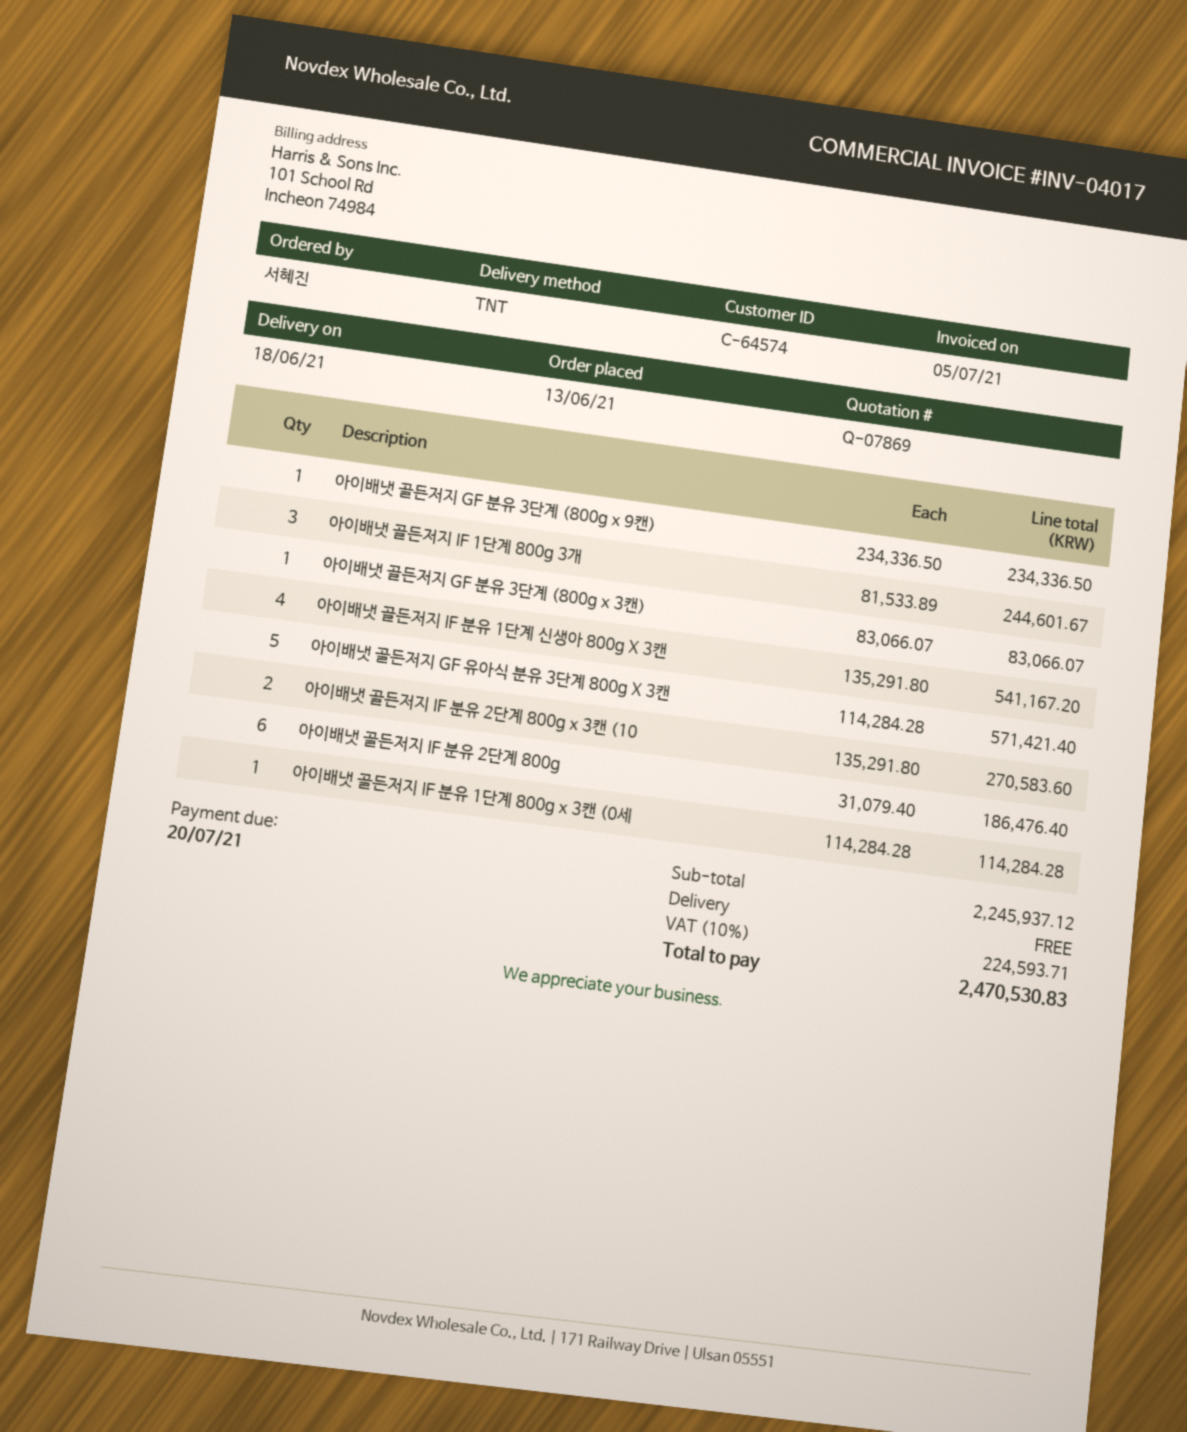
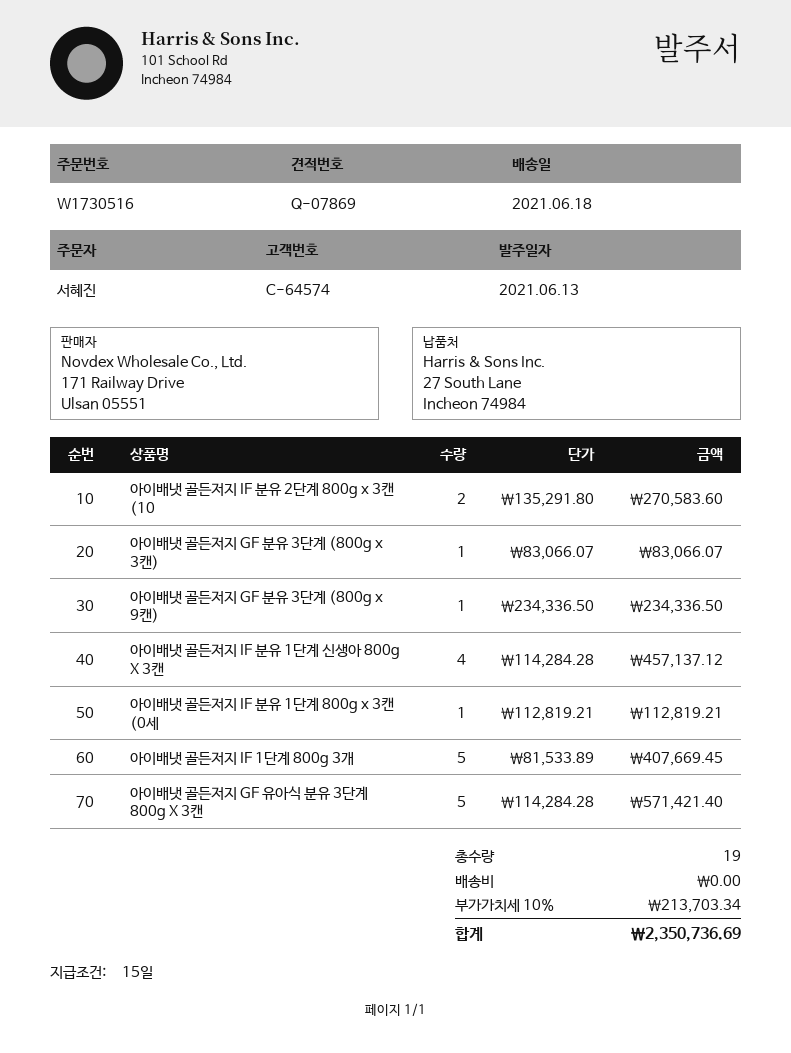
아이배냇 골든저지 IF 1단계 800g 3개: 3 x 81533.89 = 244601.67 -> 5 x 81533.89 = 407669.45
아이배냇 골든저지 IF 분유 1단계 신생아 800g X 3캔: 4 x 135291.80 = 541167.20 -> 4 x 114284.28 = 457137.12
아이배냇 골든저지 IF 분유 2단계 800g: 6 x 31079.40 = 186476.40 -> none
아이배냇 골든저지 IF 분유 1단계 800g x 3캔 (0세: 1 x 114284.28 = 114284.28 -> 1 x 112819.21 = 112819.21
tax: 10% = 224593.71 -> 10% = 213703.34
total: 2470530.83 -> 2350736.69

